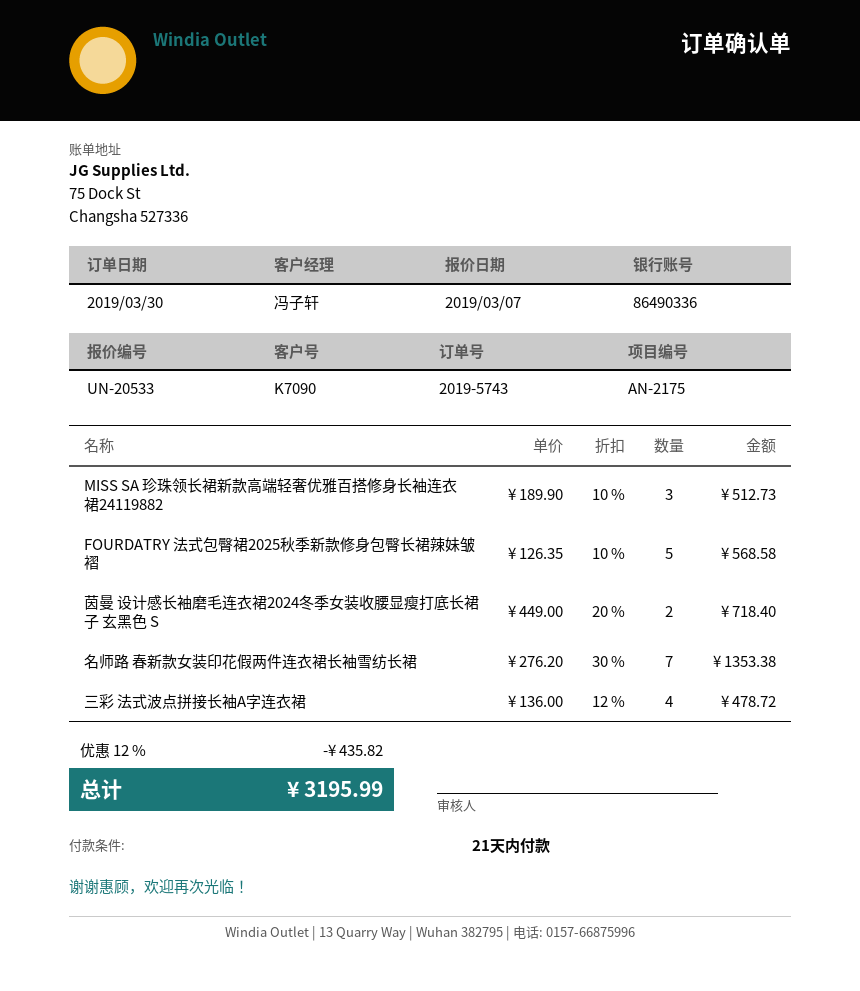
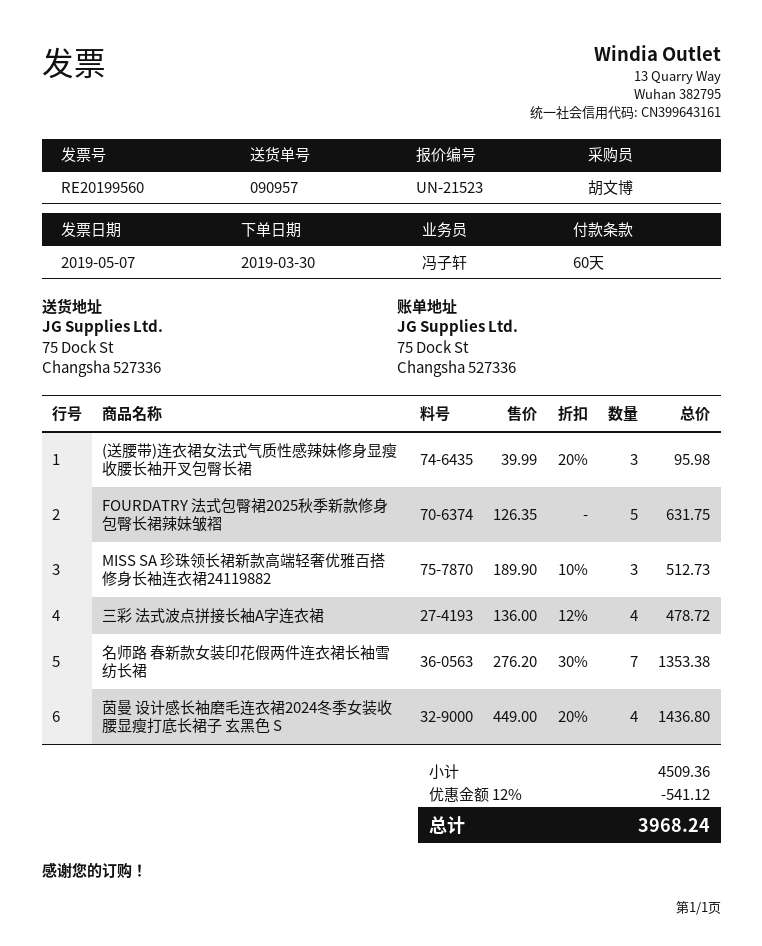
quote number: UN-20533 -> UN-21523
payment terms: 21 days -> 60 days
FOURDATRY 法式包臀裙2025秋季新款修身包臀长裙辣妹皱褶: 5 x 126.35 - 10% = 568.58 -> 5 x 126.35 = 631.75
茵曼 设计感长袖磨毛连衣裙2024冬季女装收腰显瘦打底长裙子 玄黑色 S: 2 x 449.00 - 20% = 718.40 -> 4 x 449.00 - 20% = 1436.80
(送腰带)连衣裙女法式气质性感辣妹修身显瘦收腰长袖开叉包臀长裙: none -> 3 x 39.99 - 20% = 95.98
discount: 12% = 435.82 -> 12% = 541.12
total: 3195.99 -> 3968.24

